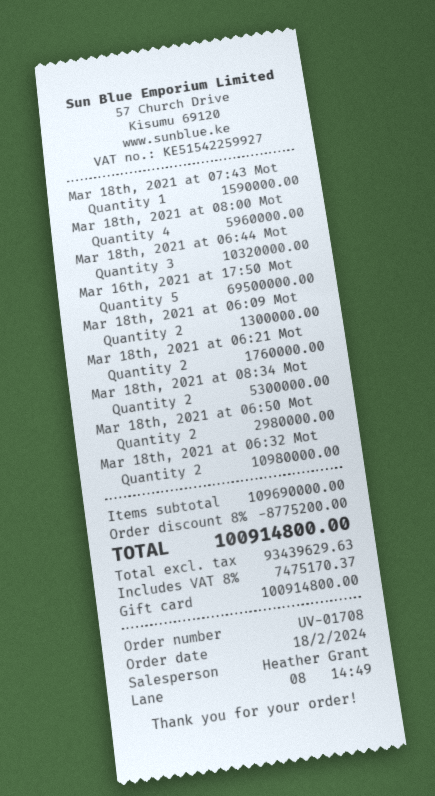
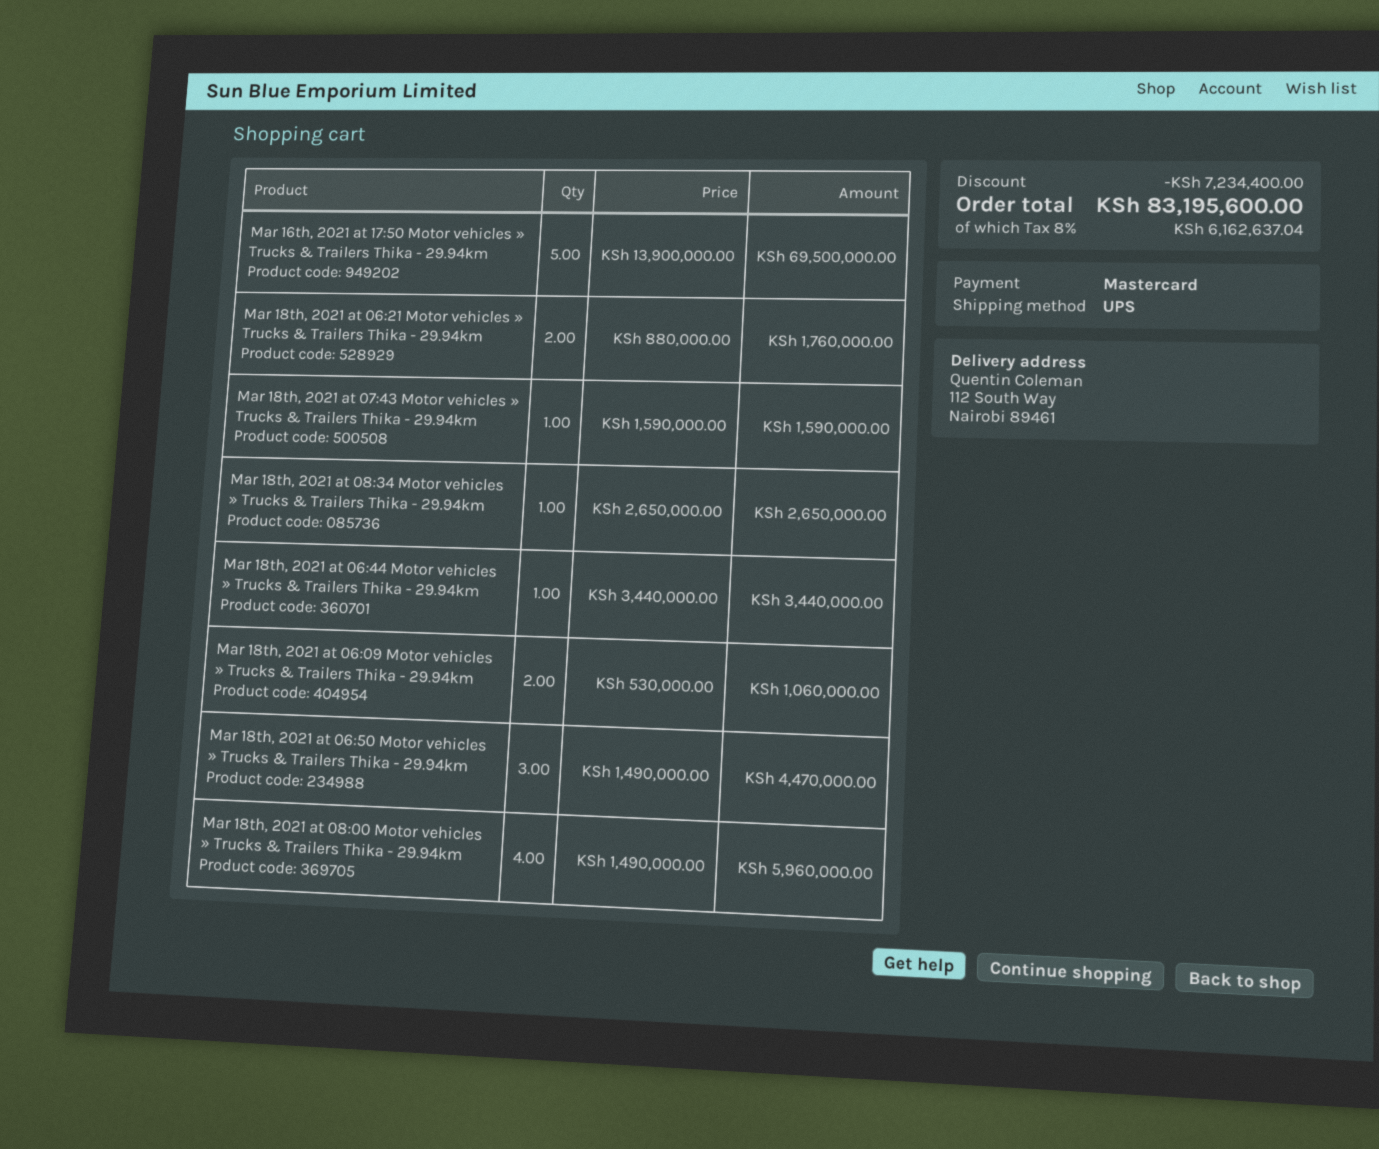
payment method: gift card -> Mastercard
Mar 18th, 2021 at 06:44 Mot: 3 for 10320000.00 -> 1 for 3440000.00
Mar 18th, 2021 at 06:09 Mot: 2 for 1300000.00 -> 2 for 1060000.00
Mar 18th, 2021 at 08:34 Mot: 2 for 5300000.00 -> 1 for 2650000.00
Mar 18th, 2021 at 06:50 Mot: 2 for 2980000.00 -> 3 for 4470000.00
Mar 18th, 2021 at 06:32 Mot: 2 for 10980000.00 -> none
discount: 8775200.00 -> 7234400.00
tax: 8% = 7475170.37 -> 8% = 6162637.04
total: 100914800.00 -> 83195600.00

